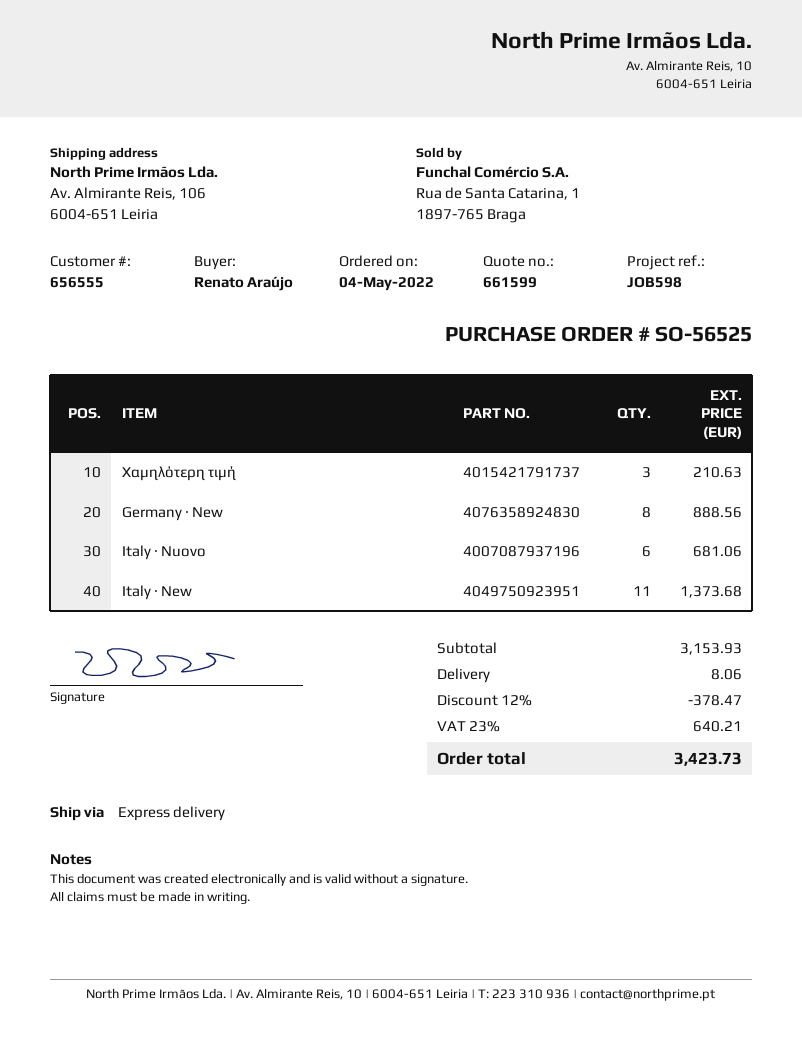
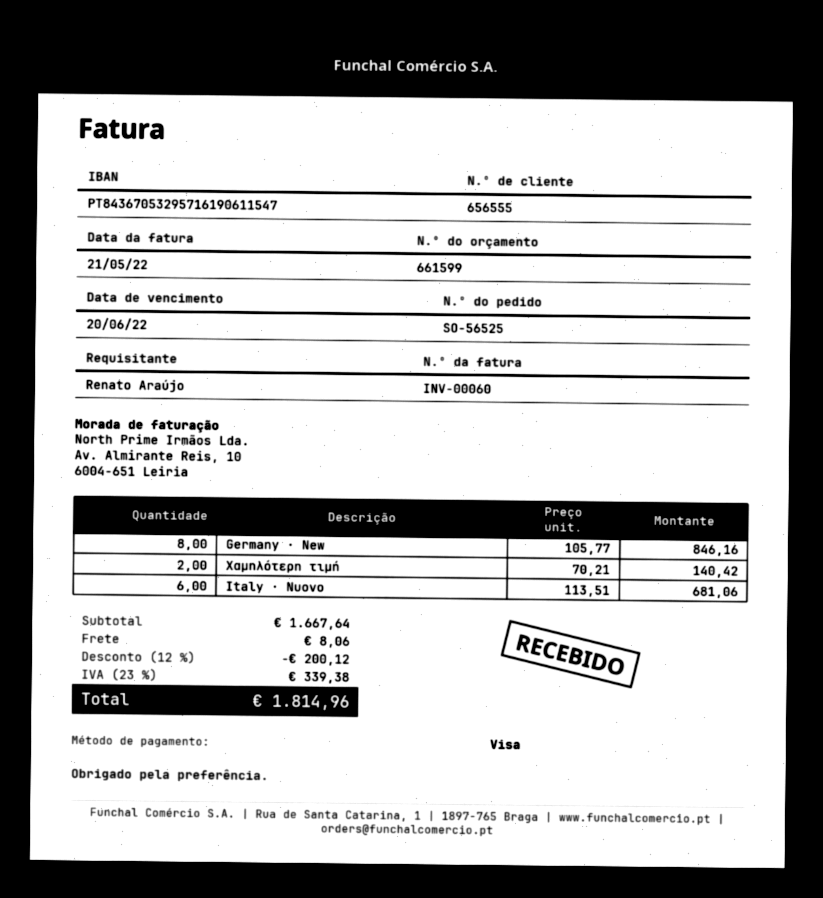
Χαμηλότερη τιμή: 3 for 210.63 -> 2 for 140.42
Germany · New: 8 for 888.56 -> 8 for 846.16
Italy · New: 11 for 1373.68 -> none
subtotal: 3153.93 -> 1667.64
discount: 12% = 378.47 -> 12% = 200.12
tax: 23% = 640.21 -> 23% = 339.38
total: 3423.73 -> 1814.96

